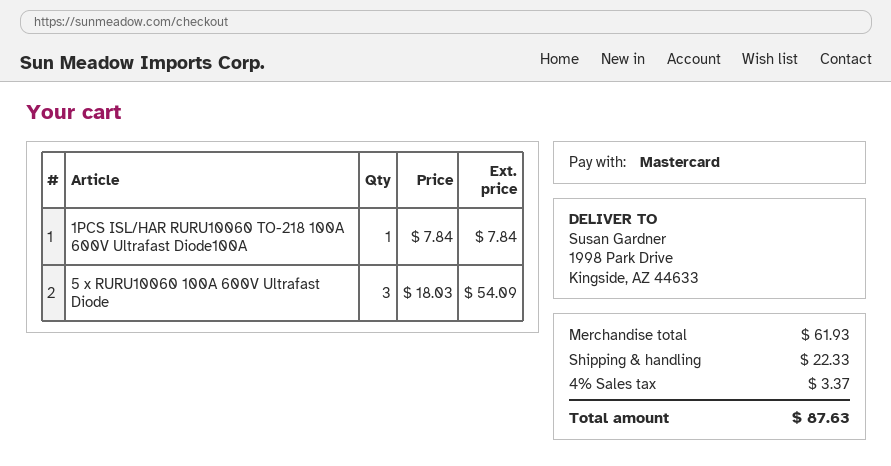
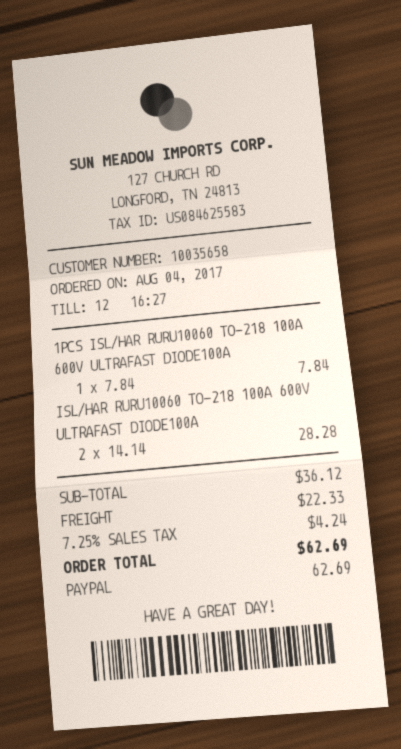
payment method: Mastercard -> PayPal
5 x RURU10060 100A 600V Ultrafast Diode: 3 x 18.03 = 54.09 -> none
ISL/HAR RURU10060 TO-218 100A 600V ULTRAFAST DIODE100A: none -> 2 x 14.14 = 28.28
subtotal: 61.93 -> 36.12
tax: 4% = 3.37 -> 7.25% = 4.24
total: 87.63 -> 62.69

